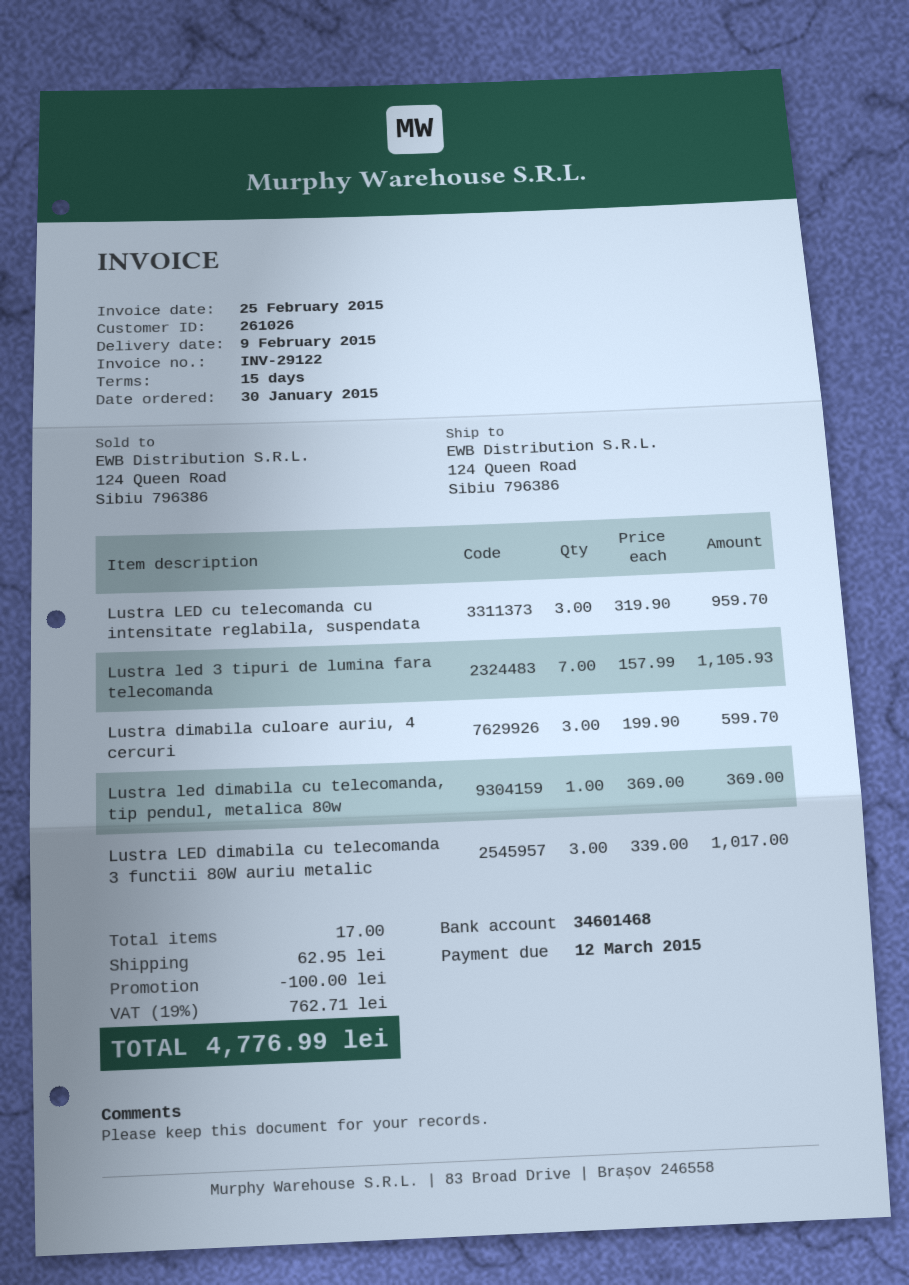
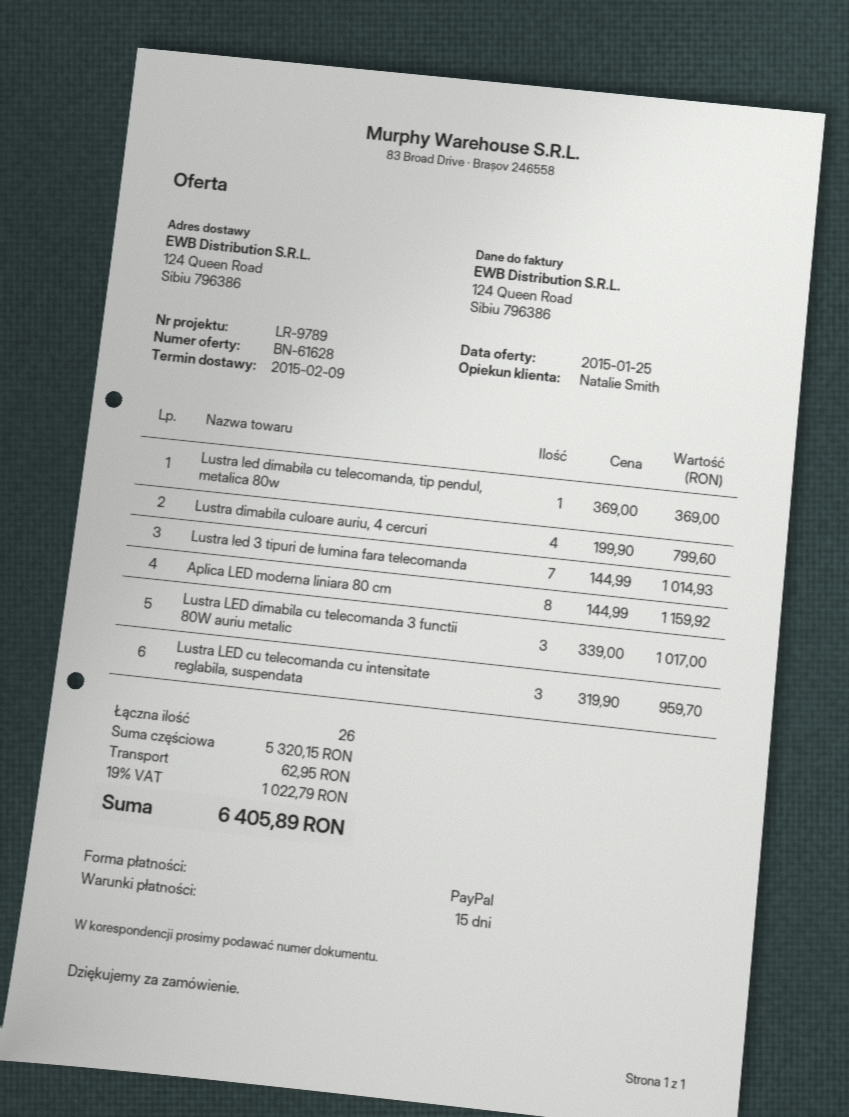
Lustra led 3 tipuri de lumina fara telecomanda: 7 x 157.99 = 1105.93 -> 7 x 144.99 = 1014.93
Lustra dimabila culoare auriu, 4 cercuri: 3 x 199.90 = 599.70 -> 4 x 199.90 = 799.60
Aplica LED moderna liniara 80 cm: none -> 8 x 144.99 = 1159.92
total quantity: 17 -> 26
discount: 100.00 -> none
tax: 19% = 762.71 -> 19% = 1022.79
total: 4776.99 -> 6405.89

